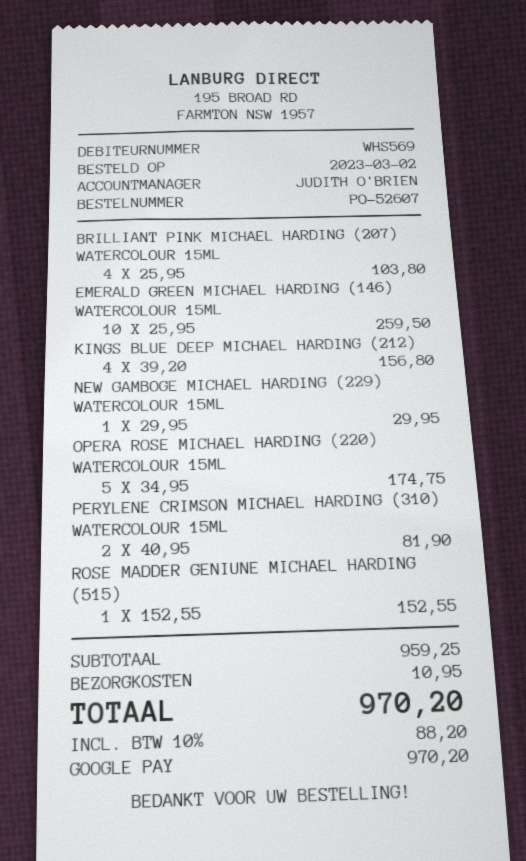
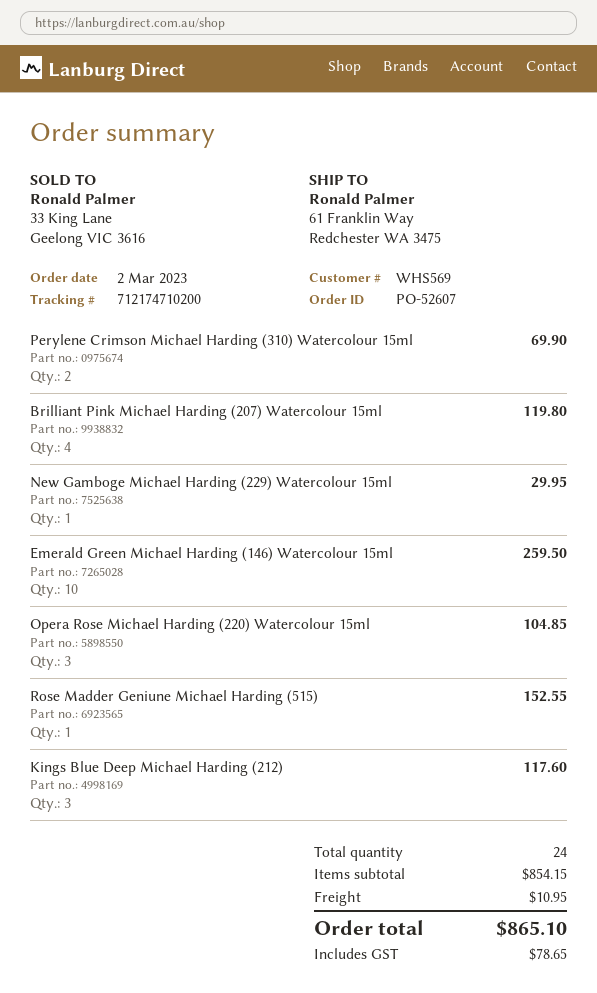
BRILLIANT PINK MICHAEL HARDING (207) WATERCOLOUR 15ML: 4 for 103.80 -> 4 for 119.80
KINGS BLUE DEEP MICHAEL HARDING (212): 4 for 156.80 -> 3 for 117.60
OPERA ROSE MICHAEL HARDING (220) WATERCOLOUR 15ML: 5 for 174.75 -> 3 for 104.85
PERYLENE CRIMSON MICHAEL HARDING (310) WATERCOLOUR 15ML: 2 for 81.90 -> 2 for 69.90
subtotal: 959.25 -> 854.15
tax: 88.20 -> 78.65
total: 970.20 -> 865.10

